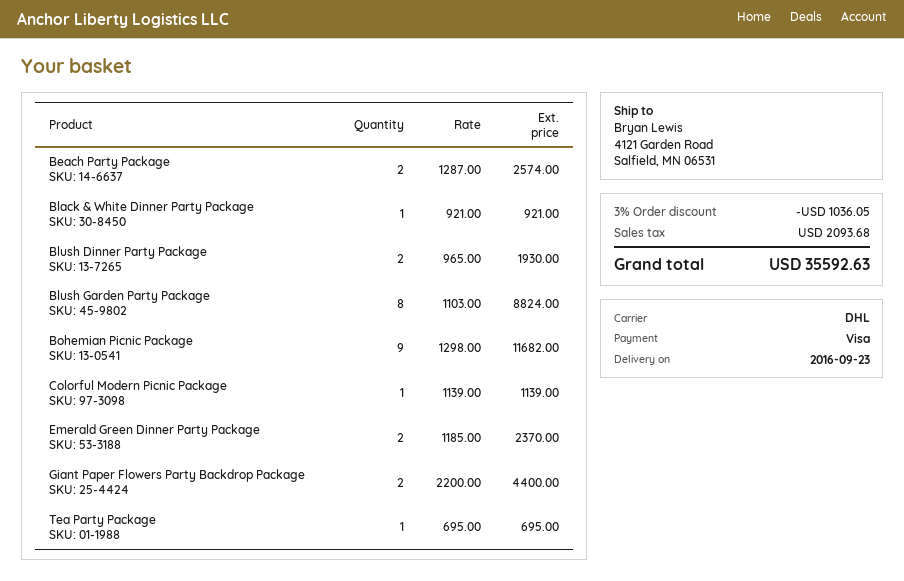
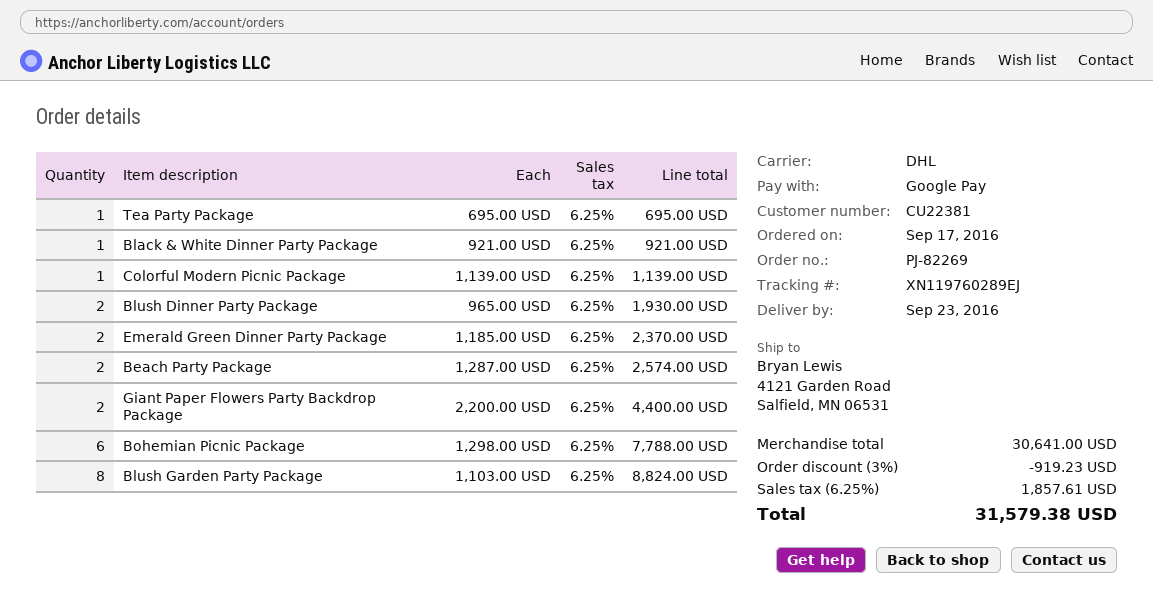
payment method: Visa -> Google Pay
Bohemian Picnic Package: 9 x 1298.00 = 11682.00 -> 6 x 1298.00 = 7788.00
discount: 3% = 1036.05 -> 3% = 919.23
tax: 2093.68 -> 1857.61
total: 35592.63 -> 31579.38

